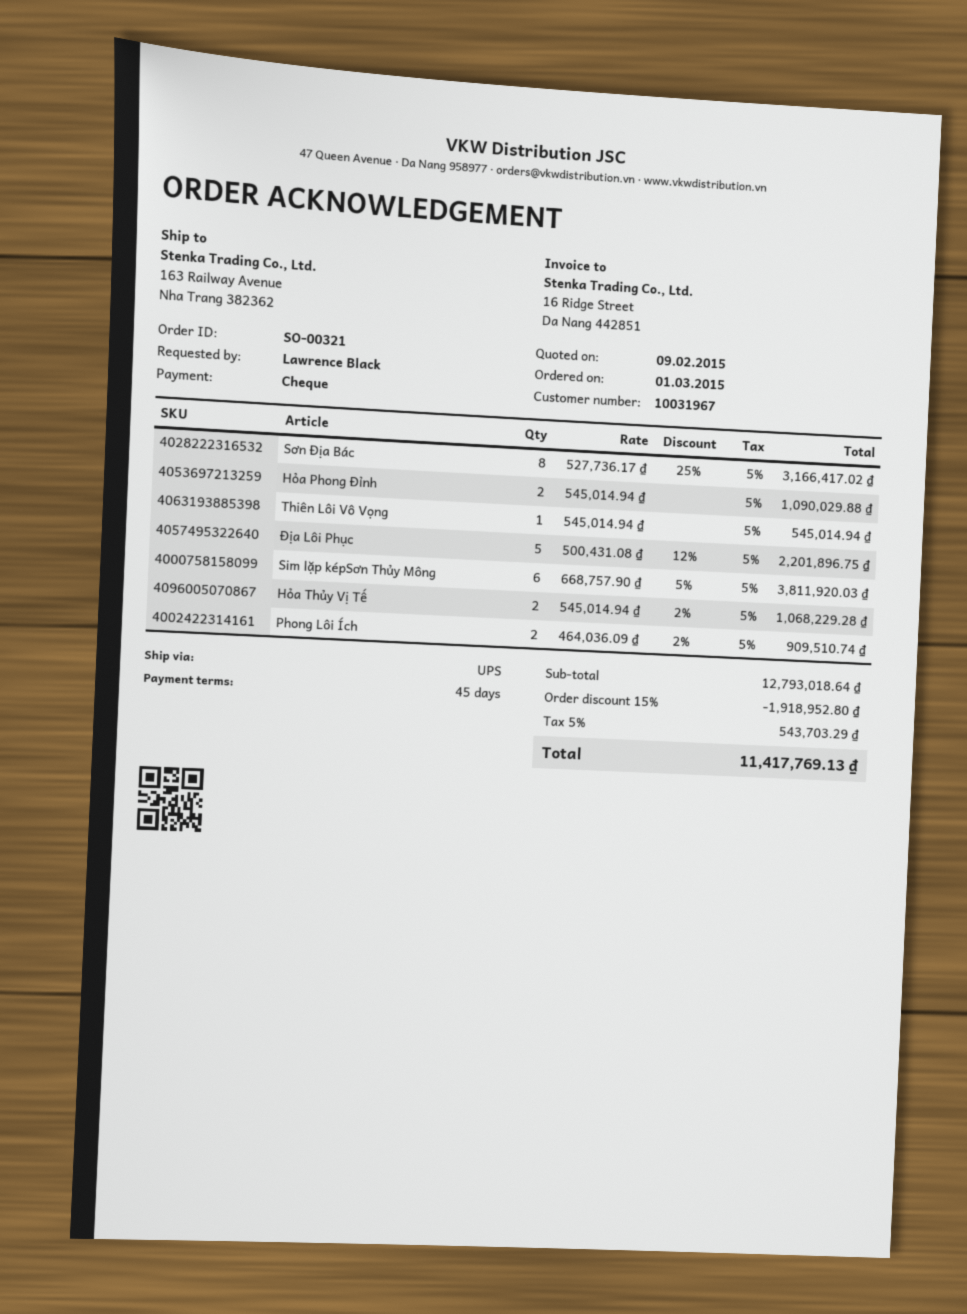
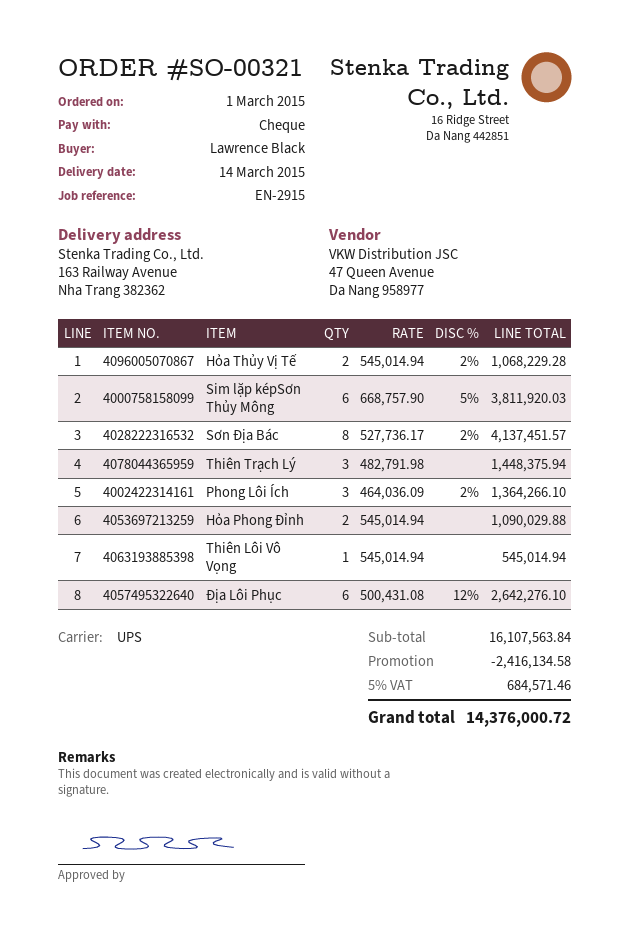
Sơn Địa Bác: 8 x 527736.17 - 25% = 3166417.02 -> 8 x 527736.17 - 2% = 4137451.57
Địa Lôi Phục: 5 x 500431.08 - 12% = 2201896.75 -> 6 x 500431.08 - 12% = 2642276.10
Phong Lôi Ích: 2 x 464036.09 - 2% = 909510.74 -> 3 x 464036.09 - 2% = 1364266.10
Thiên Trạch Lý: none -> 3 x 482791.98 = 1448375.94
subtotal: 12793018.64 -> 16107563.84
discount: 1918952.80 -> 2416134.58
tax: 5% = 543703.29 -> 5% = 684571.46
total: 11417769.13 -> 14376000.72

